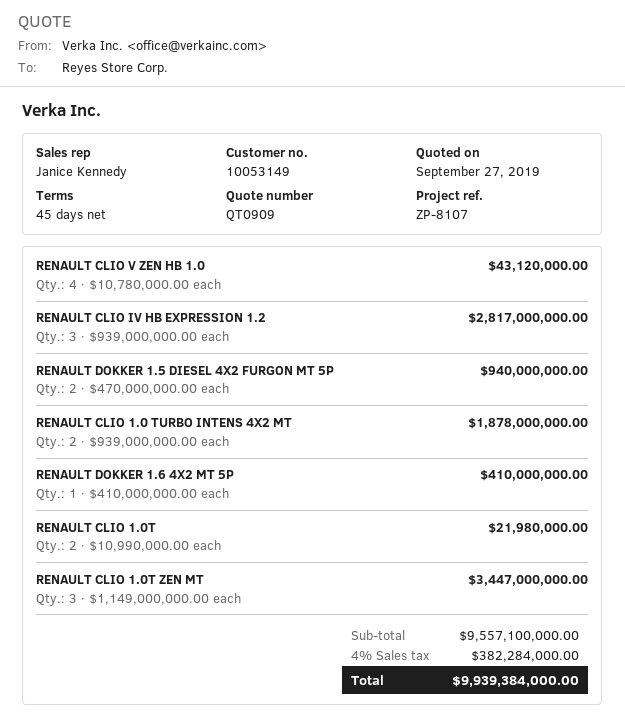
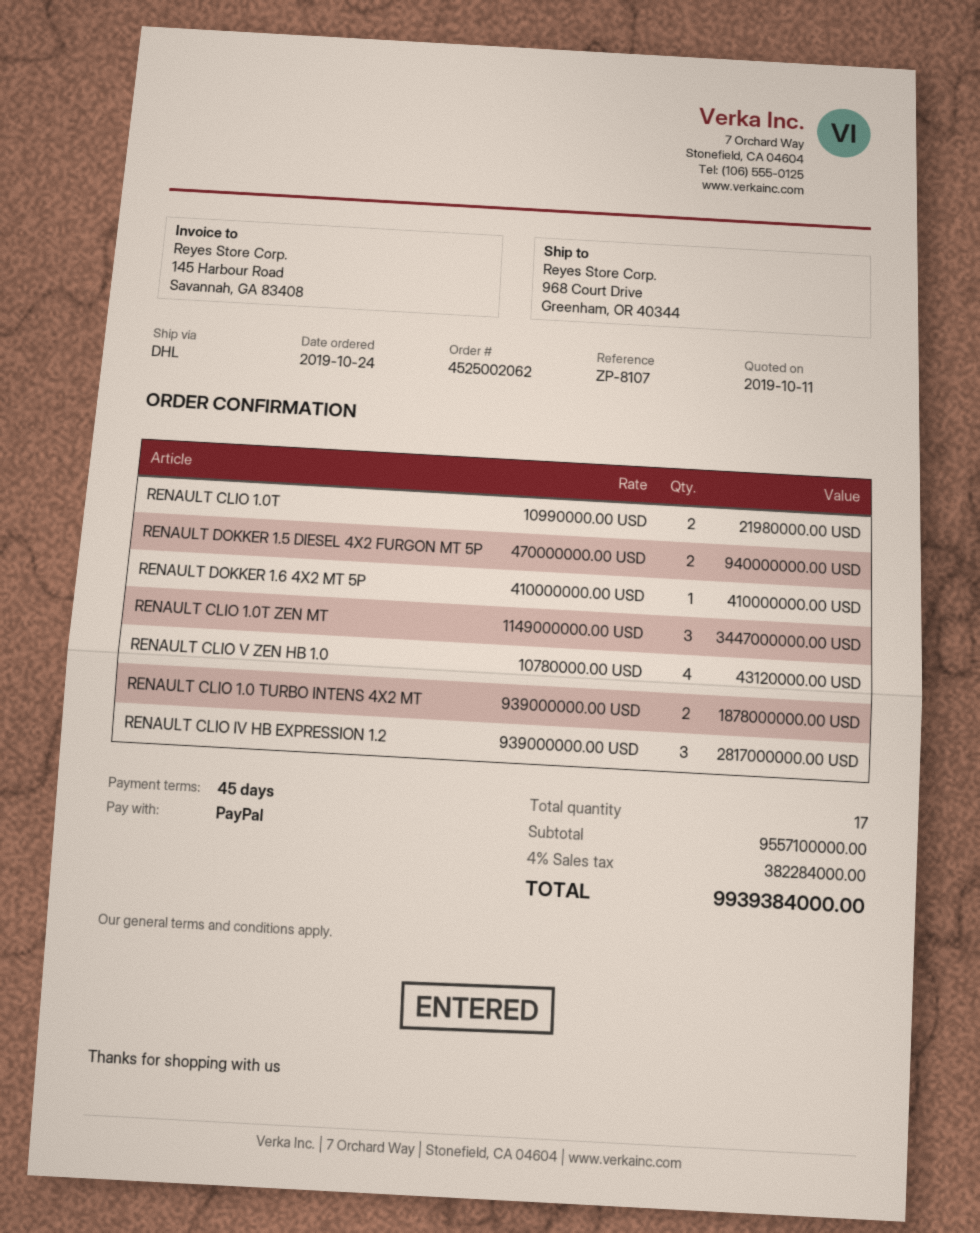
quote date: 2019-09-27 -> 2019-10-11

